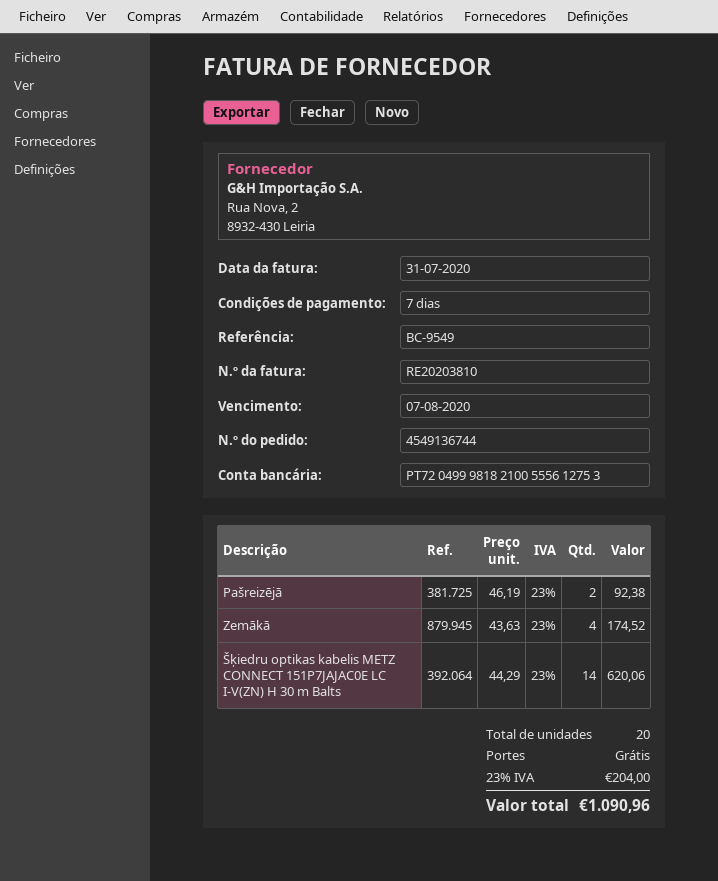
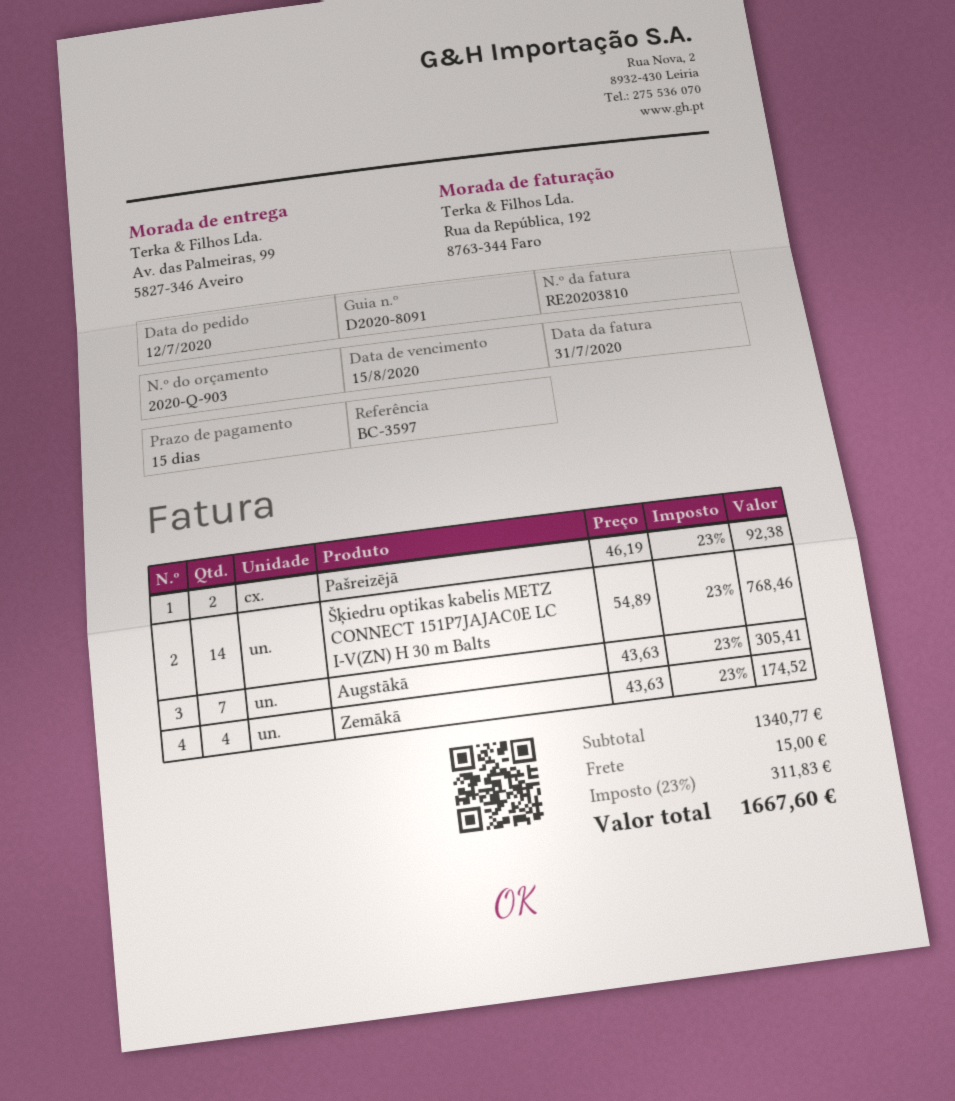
payment terms: 7 days -> 15 days
due date: 2020-08-07 -> 2020-08-15
reference: BC-9549 -> BC-3597
Šķiedru optikas kabelis METZ CONNECT 151P7JAJAC0E LC I-V(ZN) H 30 m Balts: 14 x 44.29 = 620.06 -> 14 x 54.89 = 768.46
Augstākā: none -> 7 x 43.63 = 305.41
shipping: 0.00 -> 15.00
tax: 23% = 204.00 -> 23% = 311.83
total: 1090.96 -> 1667.60

